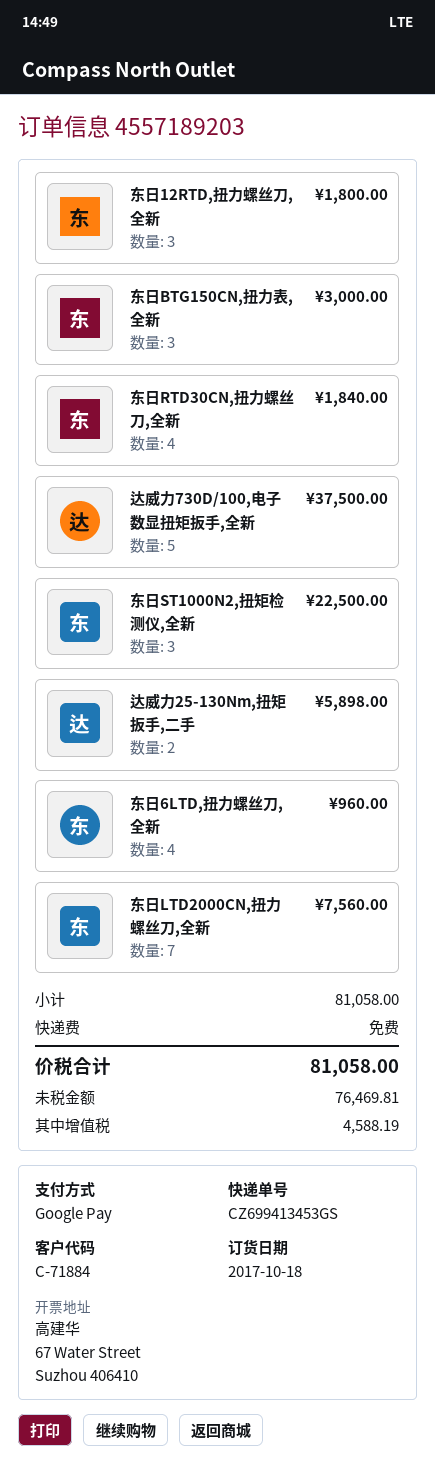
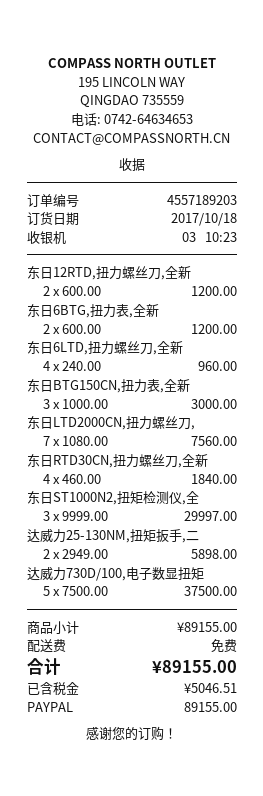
payment method: Google Pay -> PayPal
东日12RTD,扭力螺丝刀,全新: 3 for 1800.00 -> 2 for 1200.00
东日ST1000N2,扭矩检测仪,全新: 3 for 22500.00 -> 3 for 29997.00
东日6BTG,扭力表,全新: none -> 2 for 1200.00
subtotal: 81058.00 -> 89155.00
tax: 4588.19 -> 5046.51
total: 81058.00 -> 89155.00

